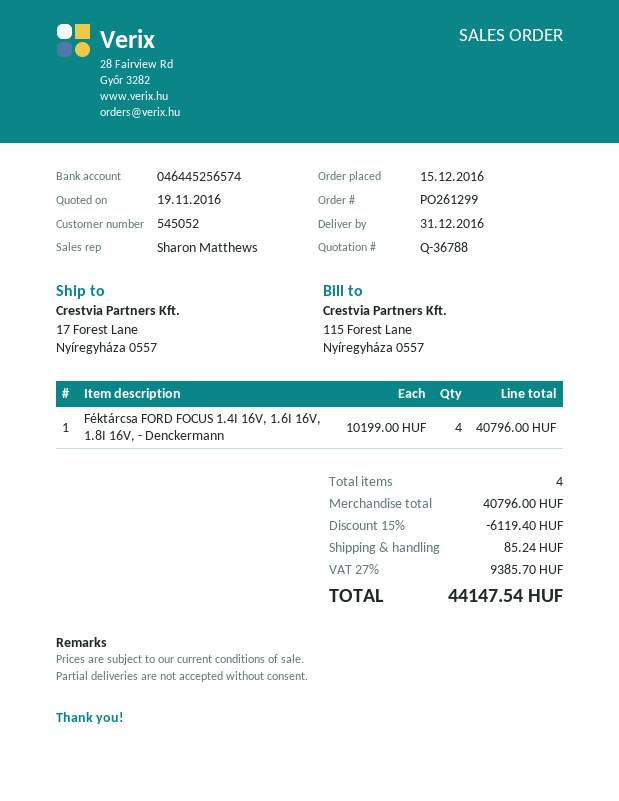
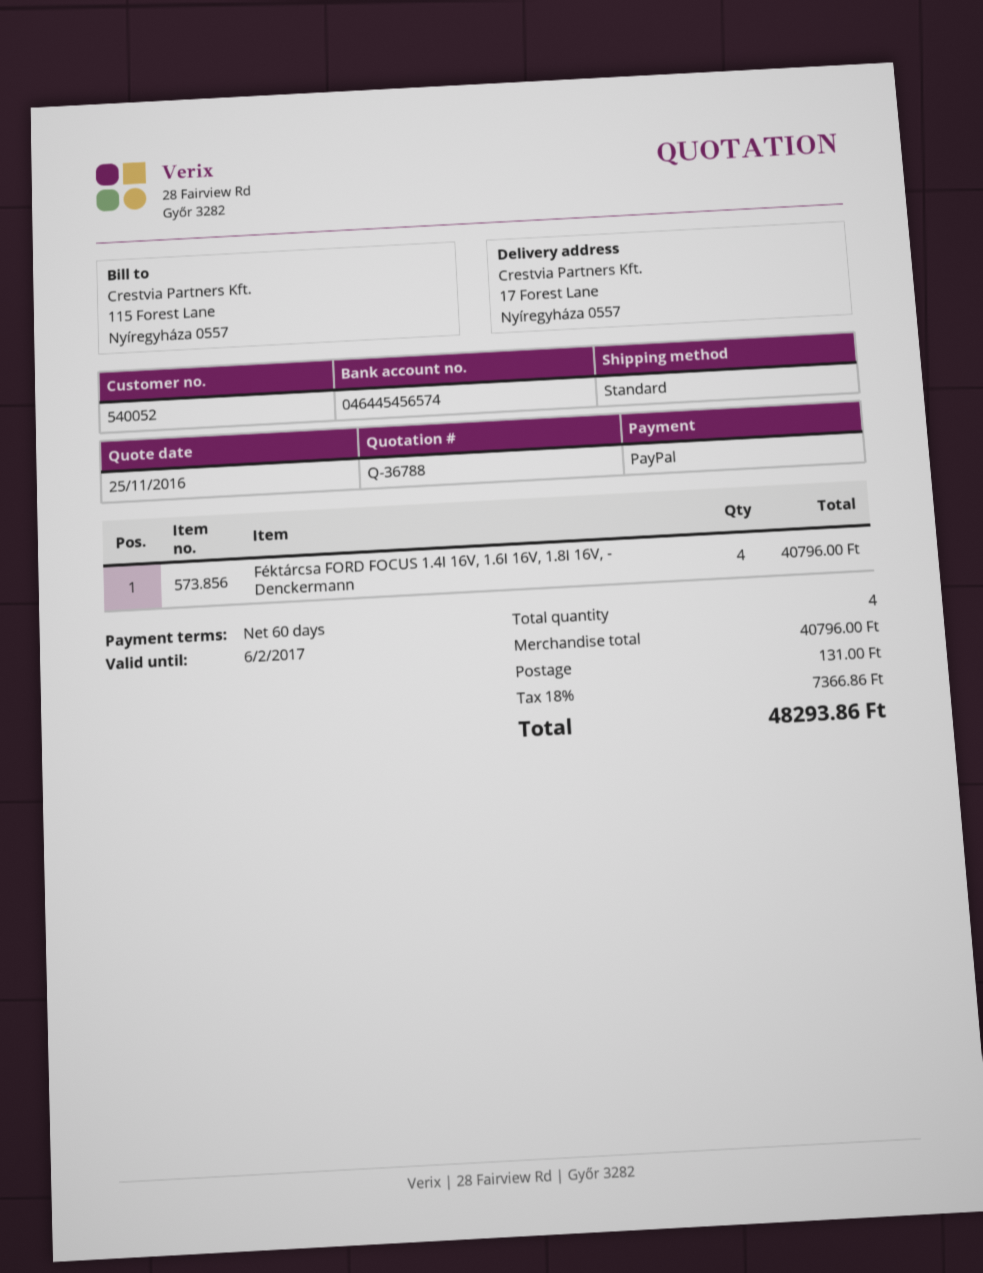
quote date: 2016-11-19 -> 2016-11-25
customer number: 545052 -> 540052
bank account: 046445256574 -> 046445456574
discount: 15% = 6119.40 -> none
shipping: 85.24 -> 131.00
tax: 27% = 9385.70 -> 18% = 7366.86
total: 44147.54 -> 48293.86

